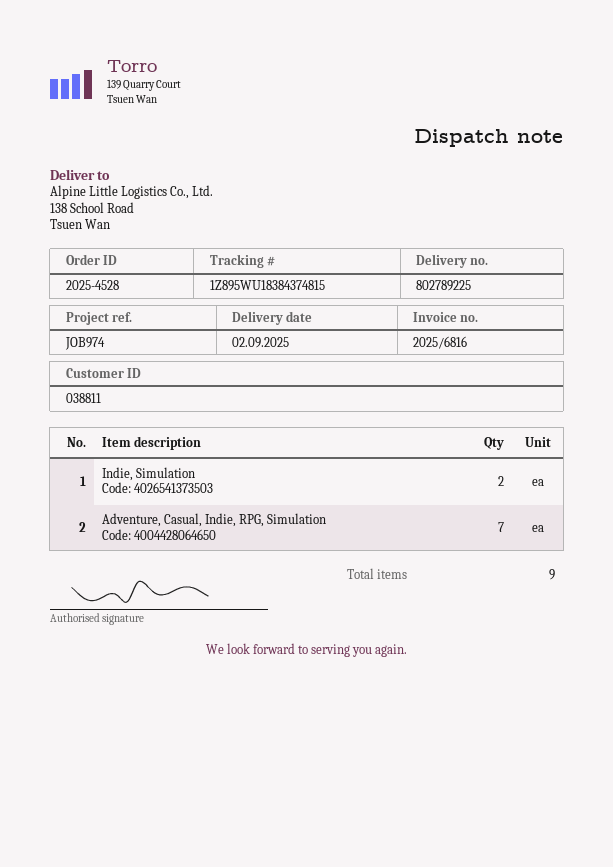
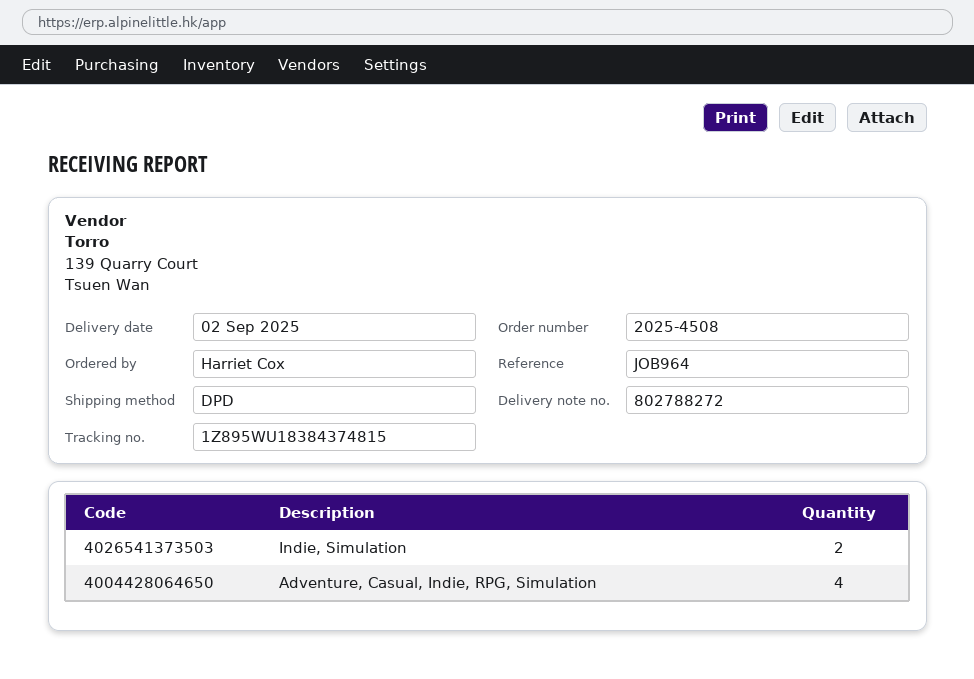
order number: 2025-4528 -> 2025-4508
delivery note number: 802789225 -> 802788272
reference: JOB974 -> JOB964
Adventure, Casual, Indie, RPG, Simulation: 7 -> 4

